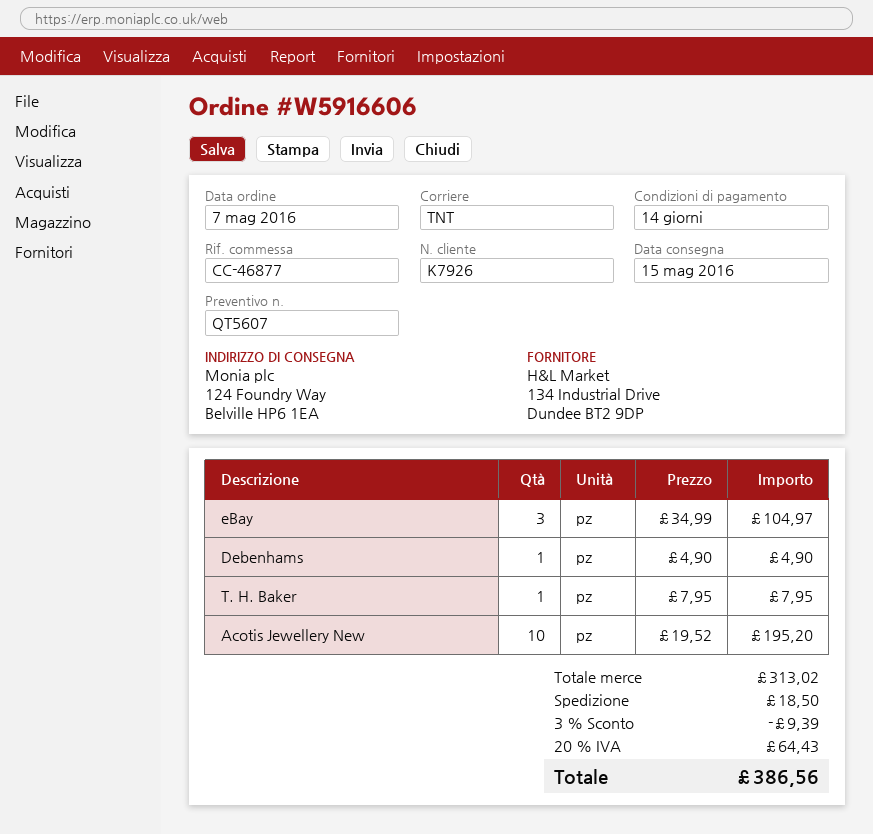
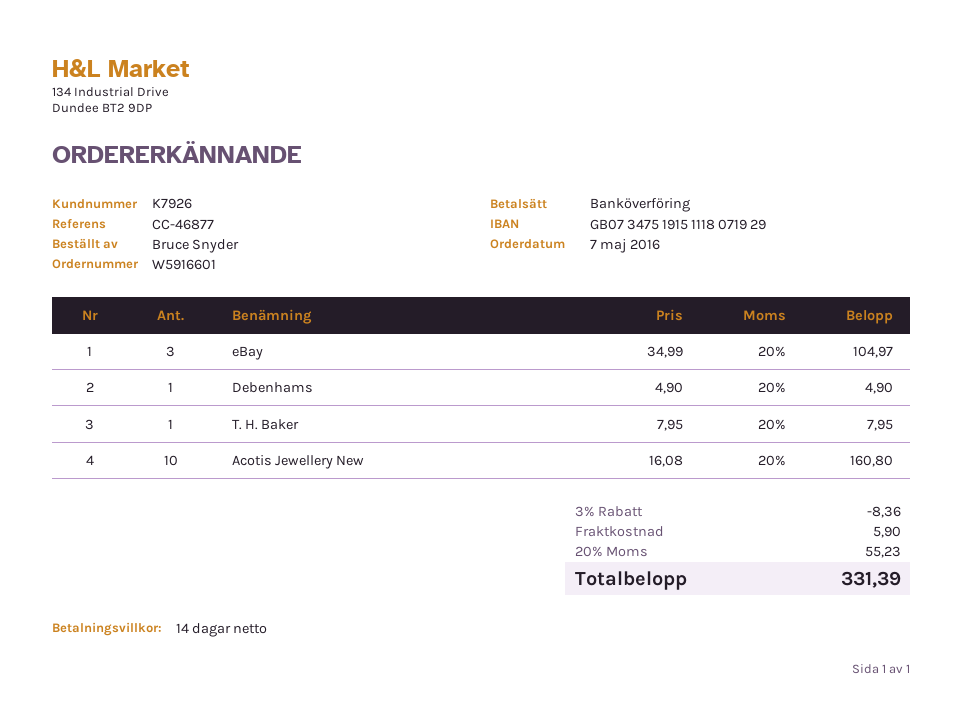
order number: W5916606 -> W5916601
Acotis Jewellery New: 10 x 19.52 = 195.20 -> 10 x 16.08 = 160.80
discount: 3% = 9.39 -> 3% = 8.36
shipping: 18.50 -> 5.90
tax: 20% = 64.43 -> 20% = 55.23
total: 386.56 -> 331.39

